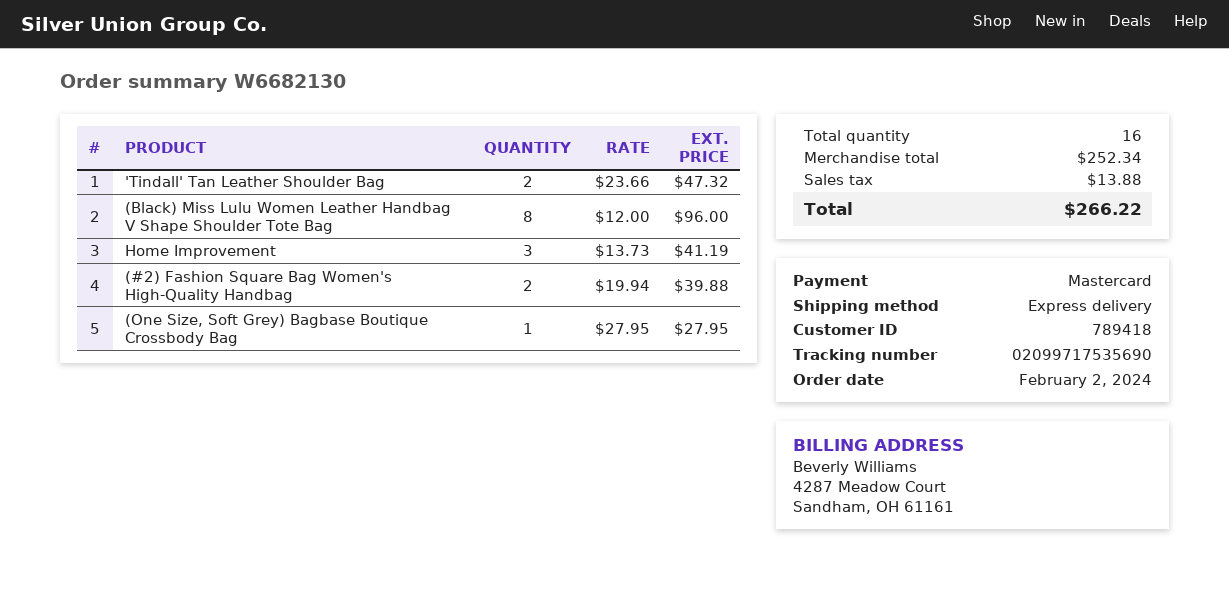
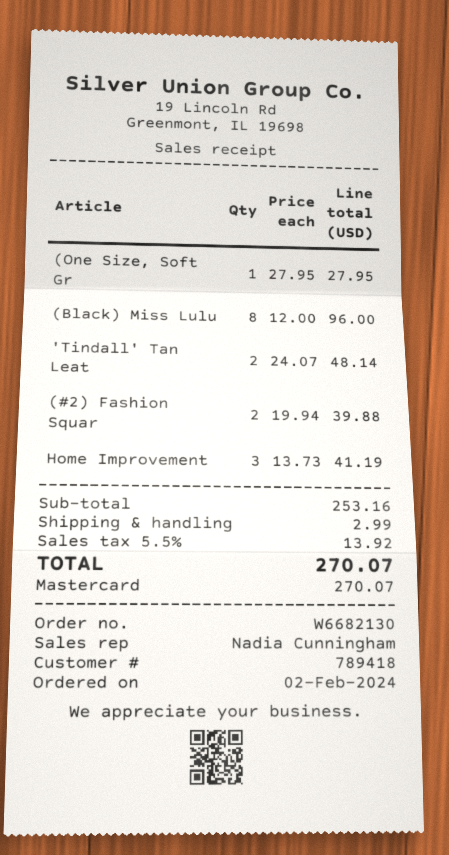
'Tindall' Tan Leather Shoulder Bag: 2 x 23.66 = 47.32 -> 2 x 24.07 = 48.14
subtotal: 252.34 -> 253.16
shipping: none -> 2.99
tax: 13.88 -> 13.92
total: 266.22 -> 270.07

